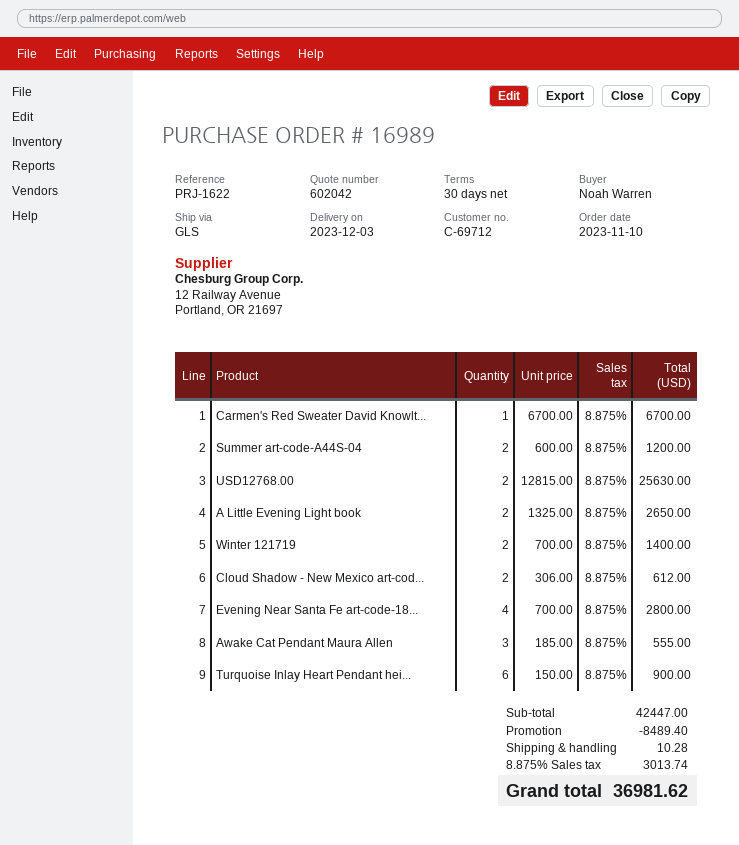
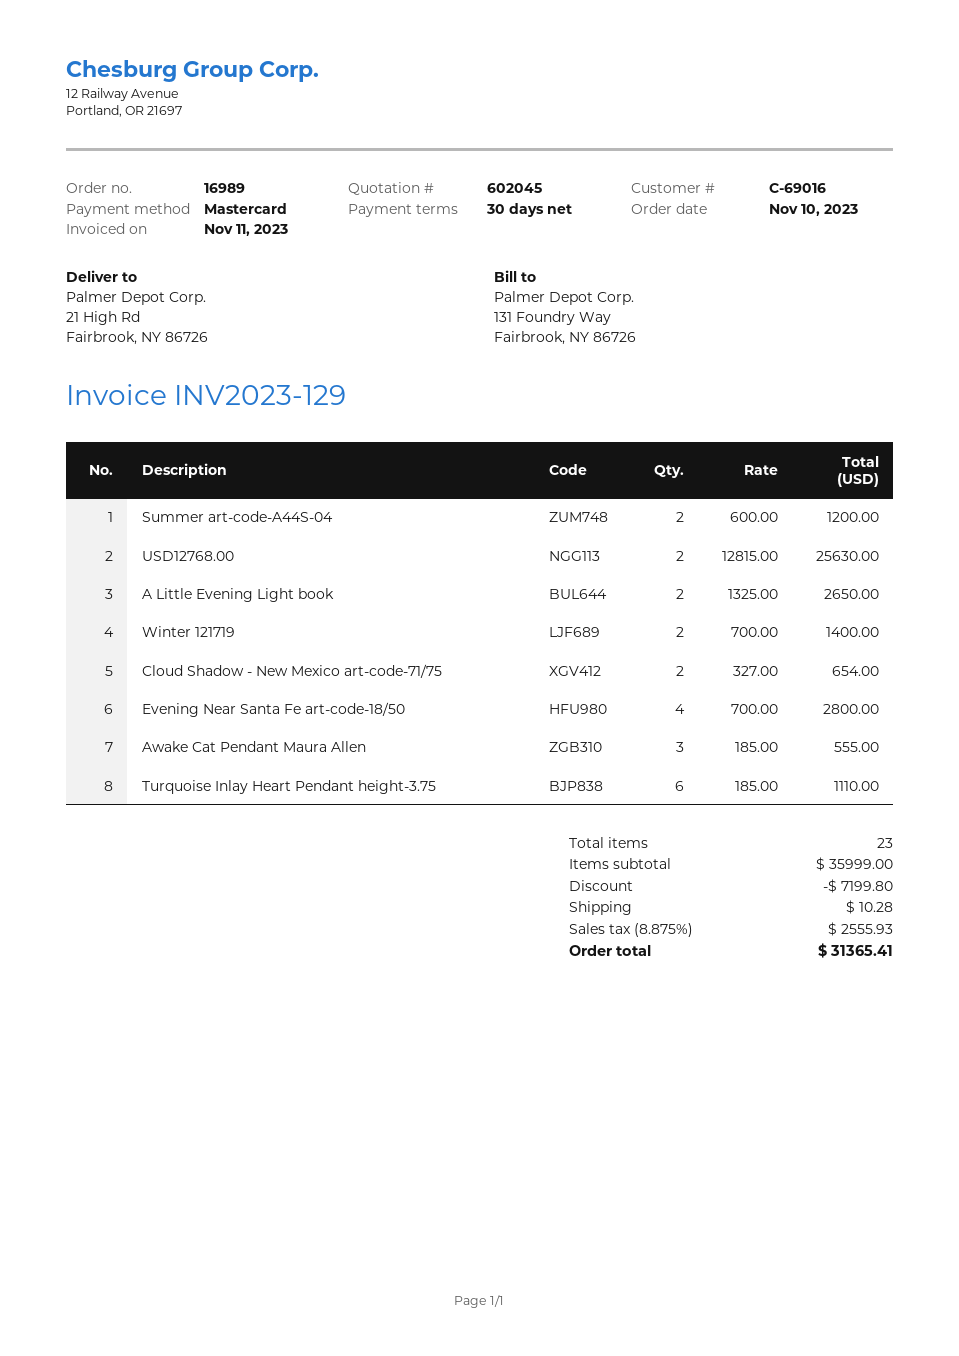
quote number: 602042 -> 602045
customer number: C-69712 -> C-69016
Carmen's Red Sweater David Knowlt...: 1 x 6700.00 = 6700.00 -> none
Cloud Shadow - New Mexico art-cod...: 2 x 306.00 = 612.00 -> 2 x 327.00 = 654.00
Turquoise Inlay Heart Pendant hei...: 6 x 150.00 = 900.00 -> 6 x 185.00 = 1110.00
subtotal: 42447.00 -> 35999.00
discount: 8489.40 -> 7199.80
tax: 8.875% = 3013.74 -> 8.875% = 2555.93
total: 36981.62 -> 31365.41

